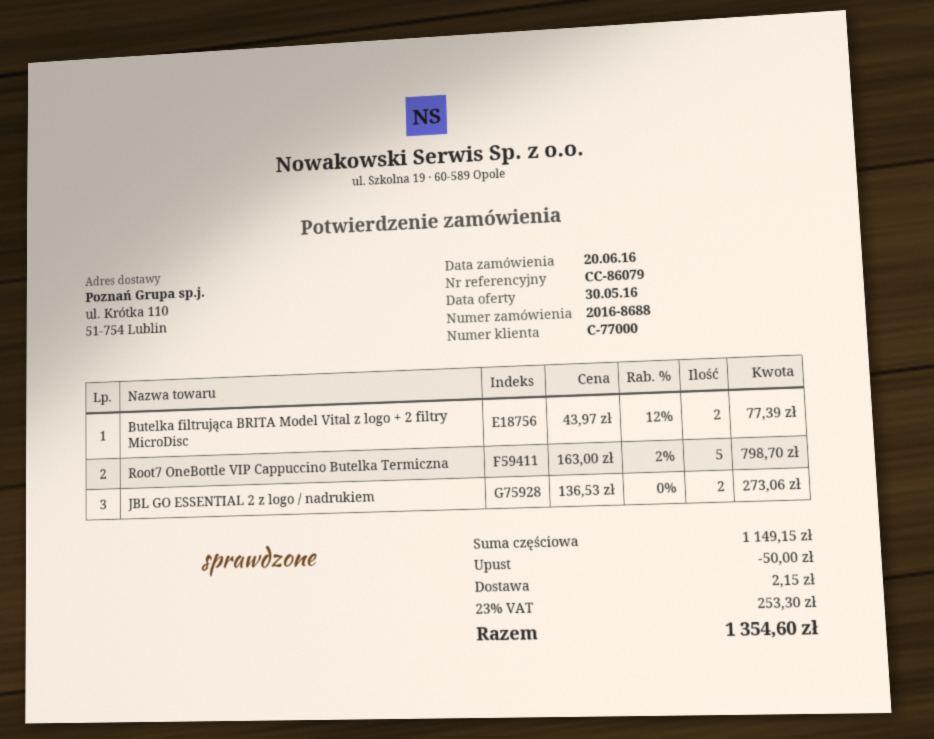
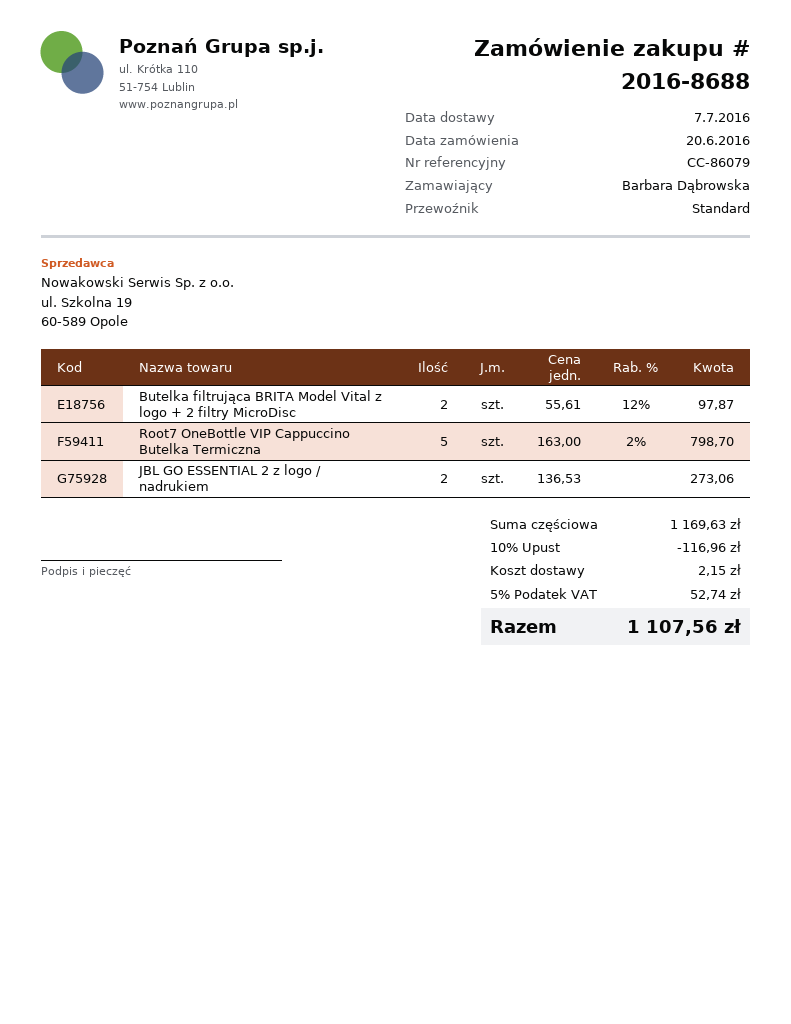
Butelka filtrująca BRITA Model Vital z logo + 2 filtry MicroDisc: 2 x 43.97 - 12% = 77.39 -> 2 x 55.61 - 12% = 97.87
subtotal: 1149.15 -> 1169.63
discount: 50.00 -> 116.96
tax: 23% = 253.30 -> 5% = 52.74
total: 1354.60 -> 1107.56

